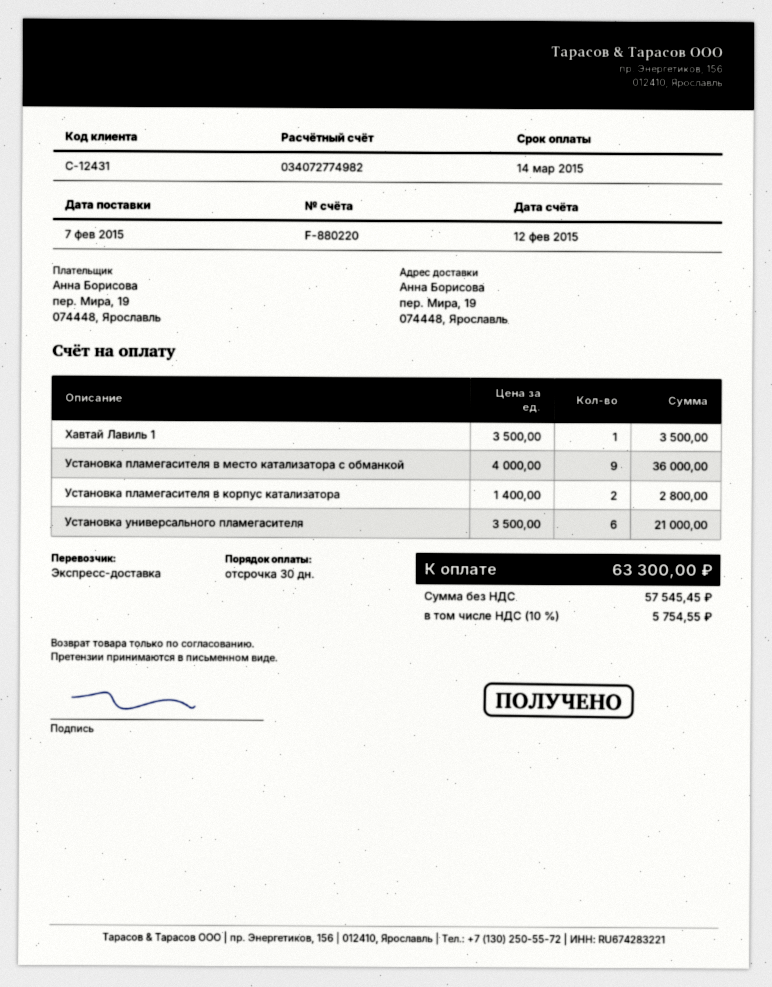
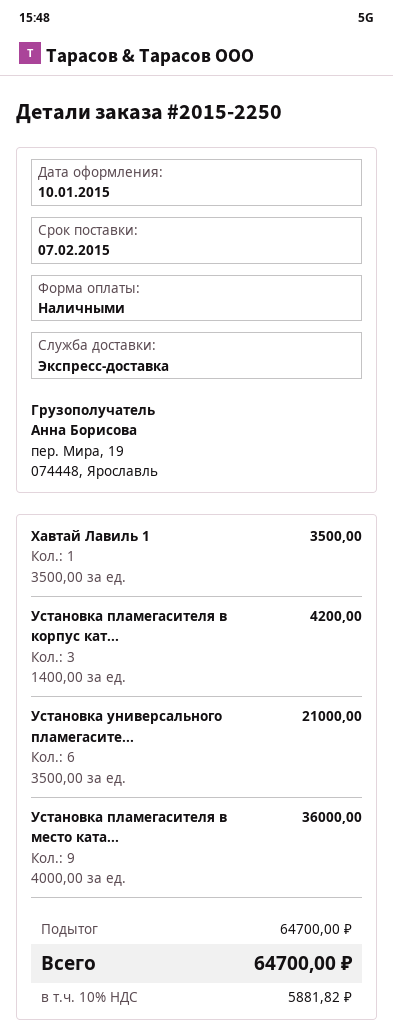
Установка пламегасителя в корпус катализатора: 2 x 1400.00 = 2800.00 -> 3 x 1400.00 = 4200.00
tax: 10% = 5754.55 -> 10% = 5881.82
total: 63300.00 -> 64700.00

